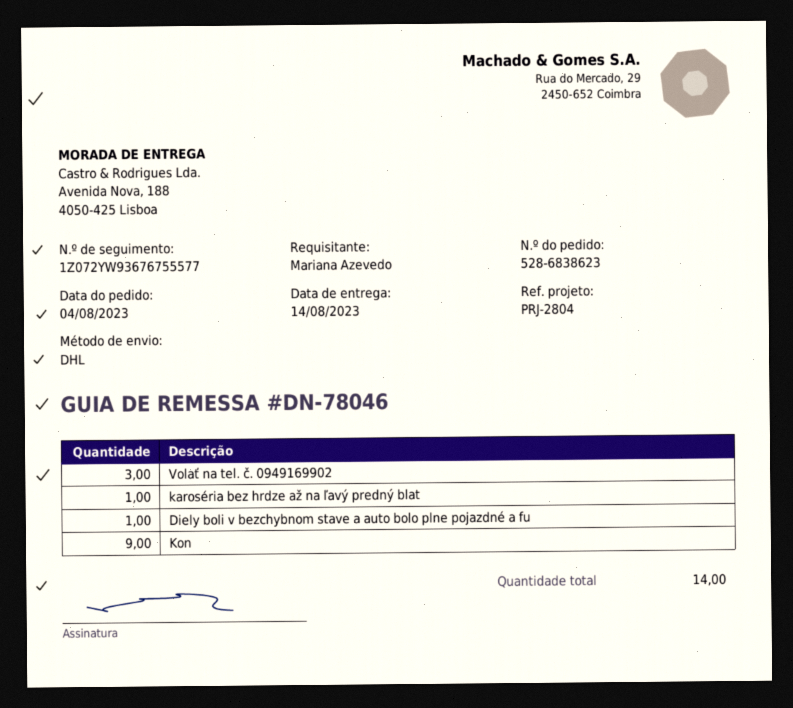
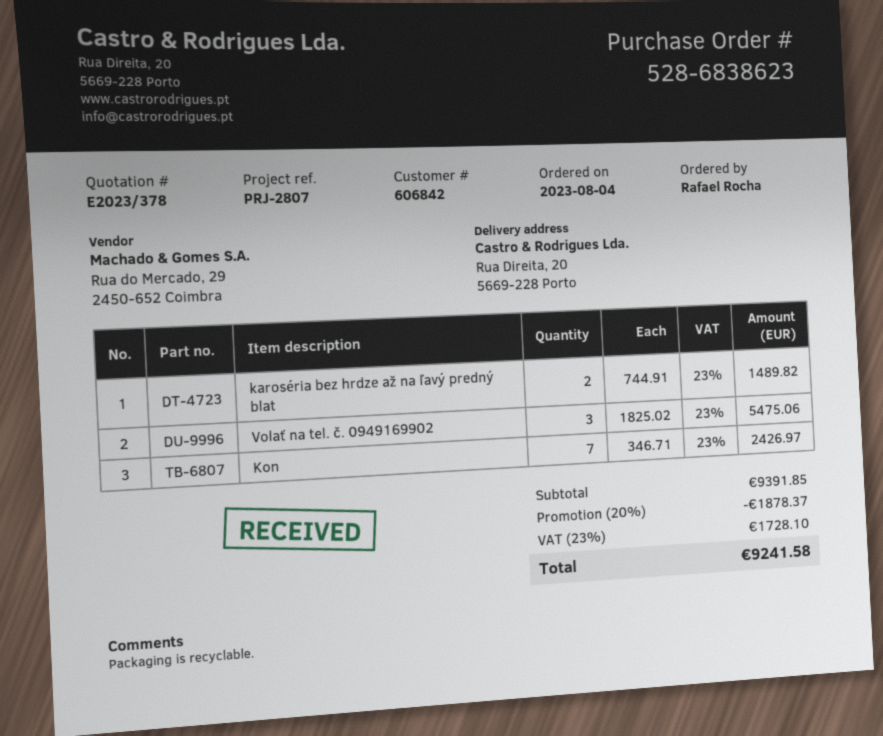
reference: PRJ-2804 -> PRJ-2807
ordered by: Mariana Azevedo -> Rafael Rocha
ship to: Avenida Nova, 188, 4050-425 Lisboa -> Rua Direita, 20, 5669-228 Porto
karoséria bez hrdze až na ľavý predný blat: 1 -> 2
Diely boli v bezchybnom stave a auto bolo plne pojazdné a fu: 1 -> none
Kon: 9 -> 7

